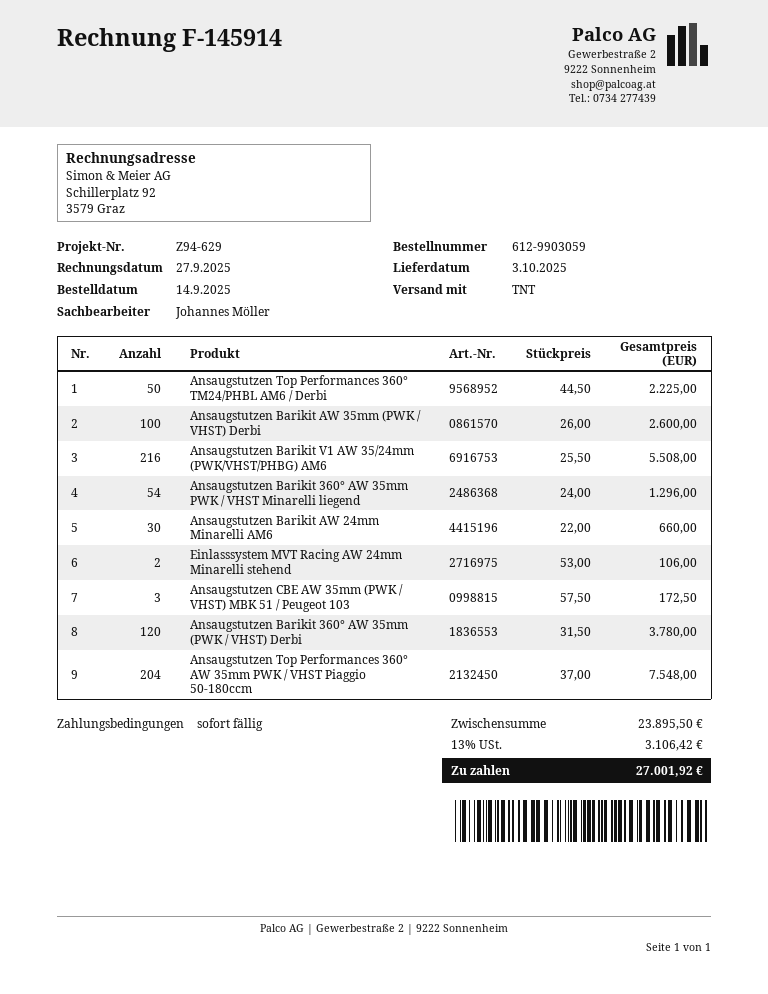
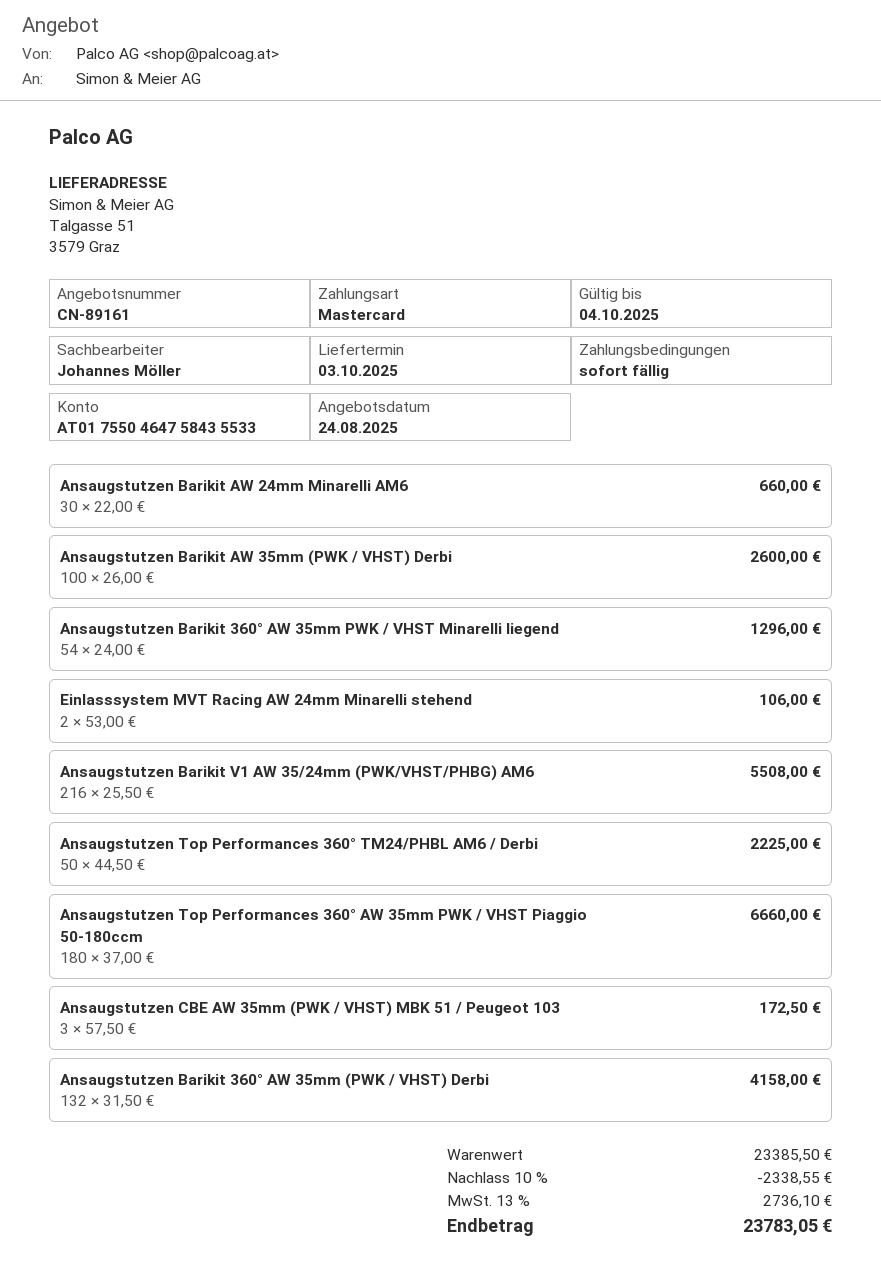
Ansaugstutzen Barikit 360° AW 35mm (PWK / VHST) Derbi: 120 x 31.50 = 3780.00 -> 132 x 31.50 = 4158.00
Ansaugstutzen Top Performances 360° AW 35mm PWK / VHST Piaggio 50-180ccm: 204 x 37.00 = 7548.00 -> 180 x 37.00 = 6660.00
subtotal: 23895.50 -> 23385.50
discount: none -> 10% = 2338.55
tax: 13% = 3106.42 -> 13% = 2736.10
total: 27001.92 -> 23783.05

